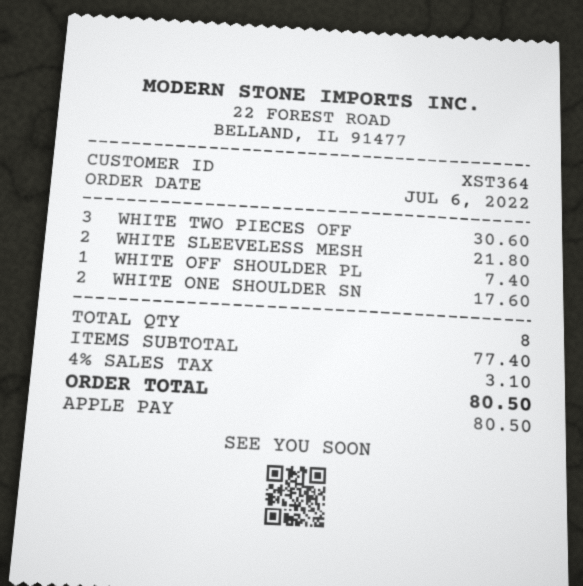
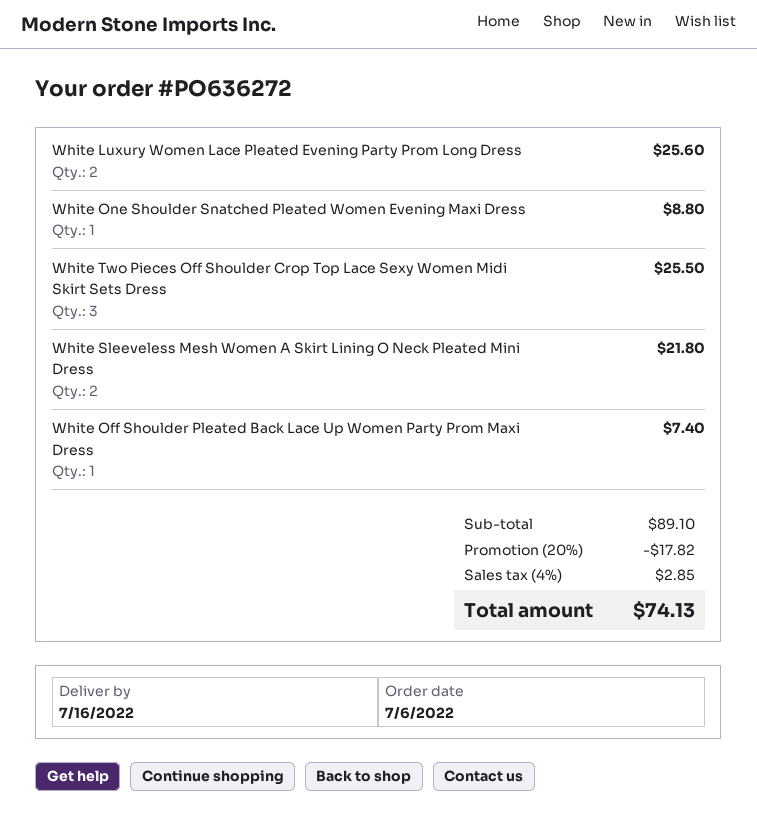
WHITE TWO PIECES OFF: 3 for 30.60 -> 3 for 25.50
WHITE ONE SHOULDER SN: 2 for 17.60 -> 1 for 8.80
White Luxury Women Lace Pleated Evening Party Prom Long Dress: none -> 2 for 25.60
subtotal: 77.40 -> 89.10
discount: none -> 20% = 17.82
tax: 4% = 3.10 -> 4% = 2.85
total: 80.50 -> 74.13

